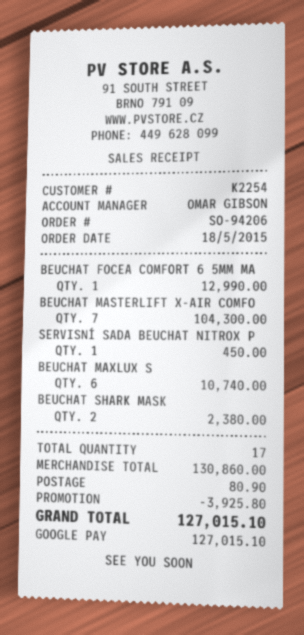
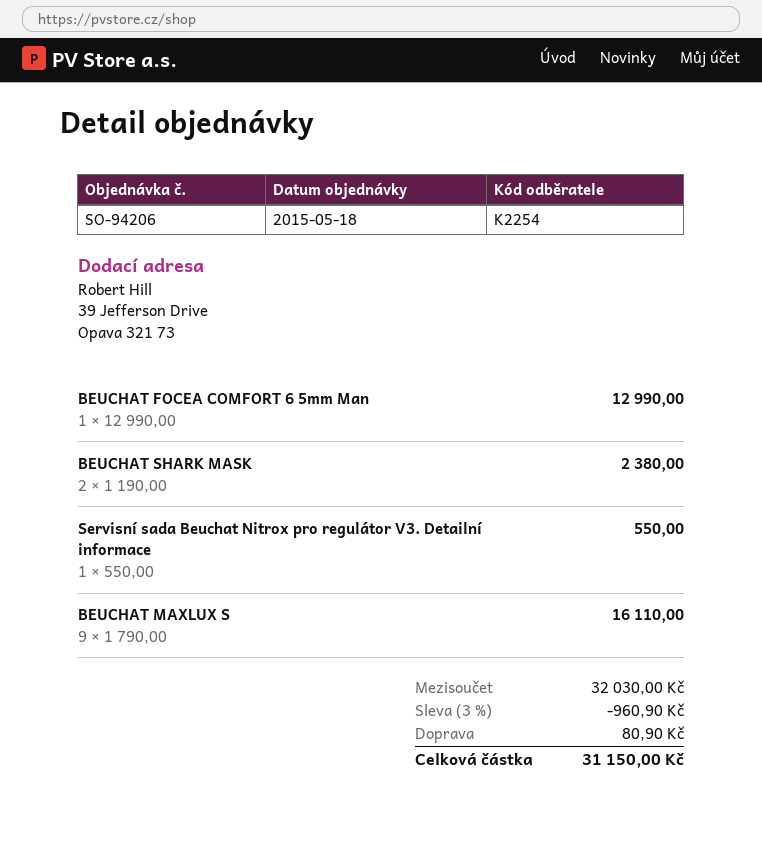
BEUCHAT MASTERLIFT X-AIR COMFO: 7 for 104300.00 -> none
SERVISNÍ SADA BEUCHAT NITROX P: 1 for 450.00 -> 1 for 550.00
BEUCHAT MAXLUX S: 6 for 10740.00 -> 9 for 16110.00
subtotal: 130860.00 -> 32030.00
discount: 3925.80 -> 960.90
total: 127015.10 -> 31150.00

